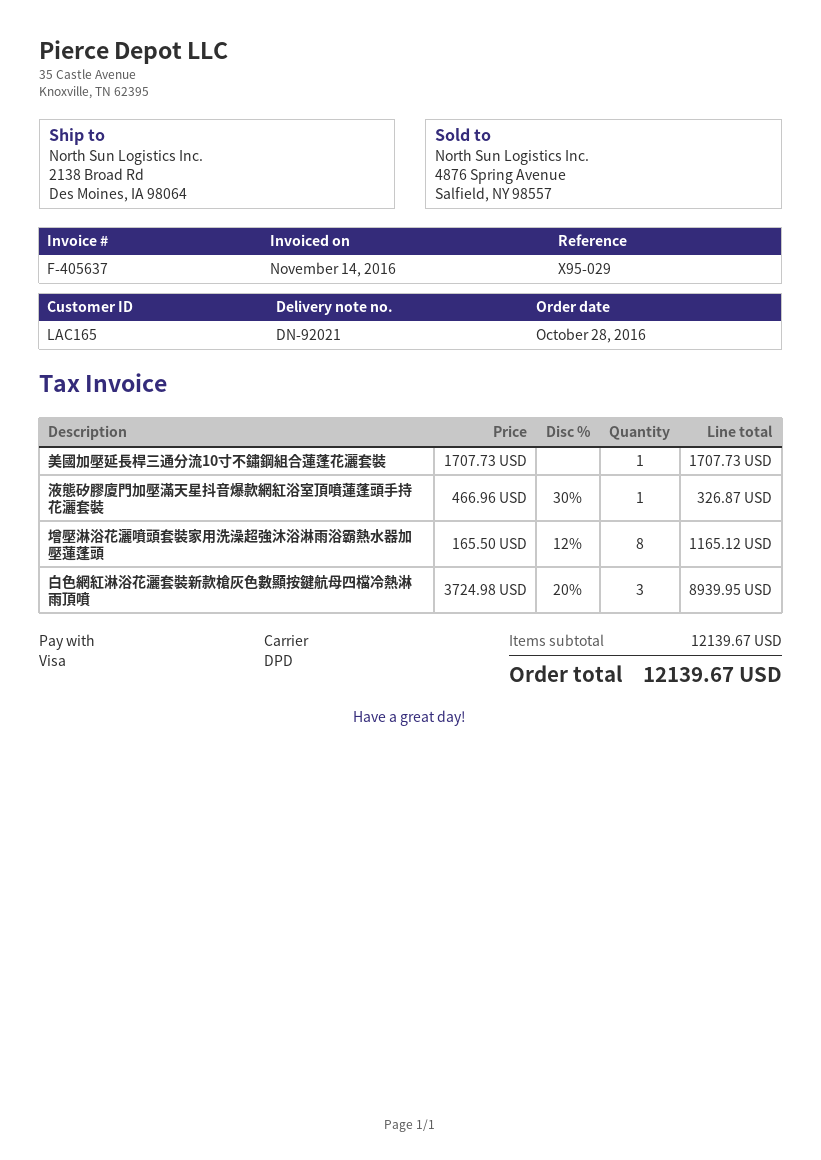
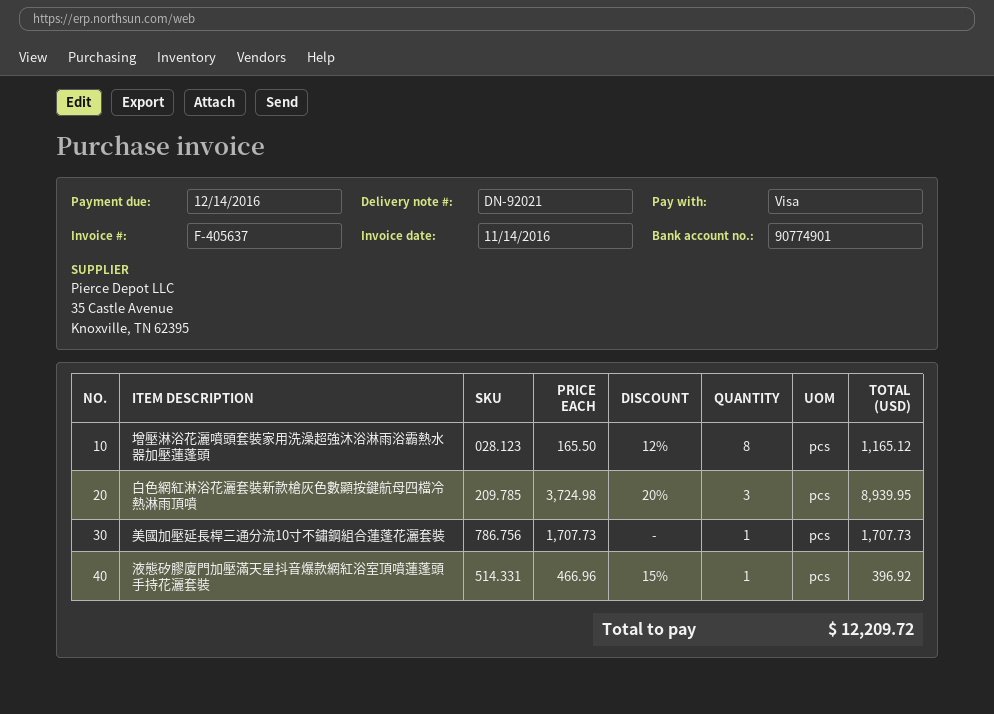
液態矽膠廈門加壓滿天星抖音爆款網紅浴室頂噴蓮蓬頭手持花灑套裝: 1 x 466.96 - 30% = 326.87 -> 1 x 466.96 - 15% = 396.92
total: 12139.67 -> 12209.72

